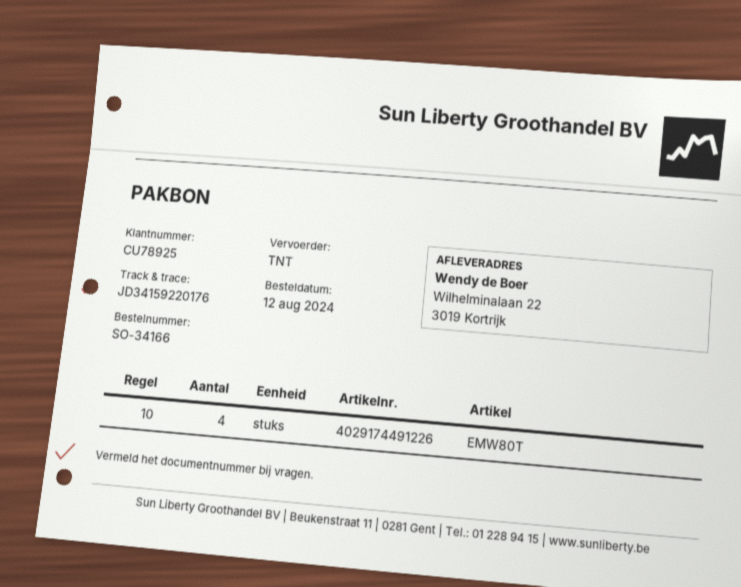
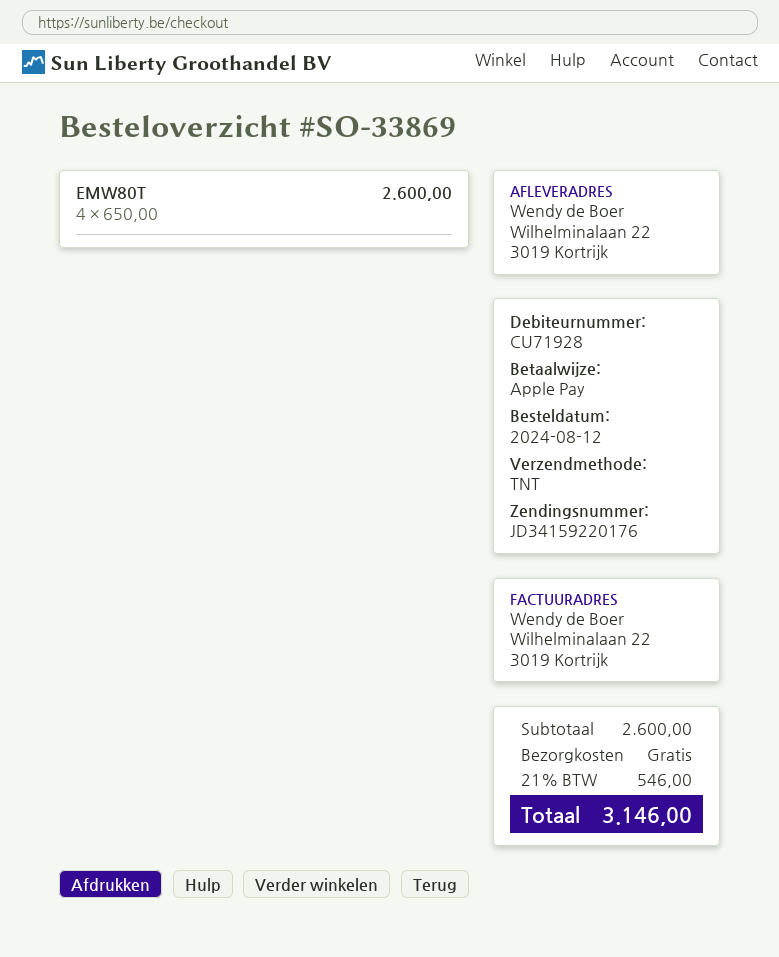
order number: SO-34166 -> SO-33869
customer number: CU78925 -> CU71928

